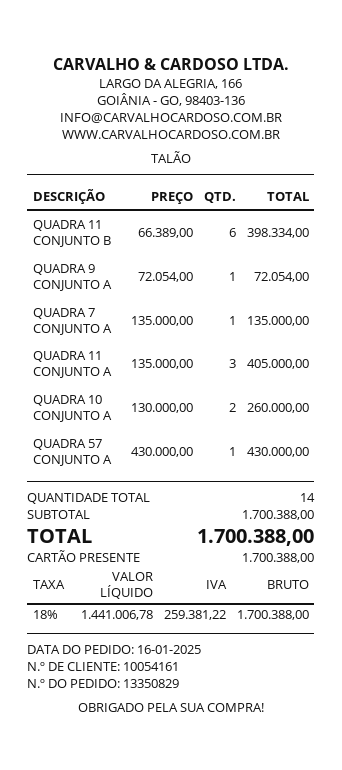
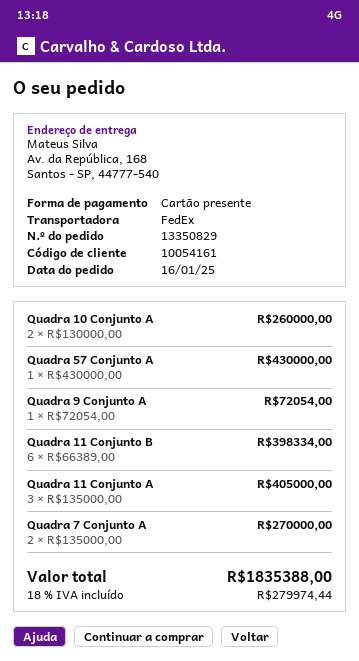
QUADRA 7 CONJUNTO A: 1 x 135000.00 = 135000.00 -> 2 x 135000.00 = 270000.00
tax: 18% = 259381.22 -> 18% = 279974.44
total: 1700388.00 -> 1835388.00

